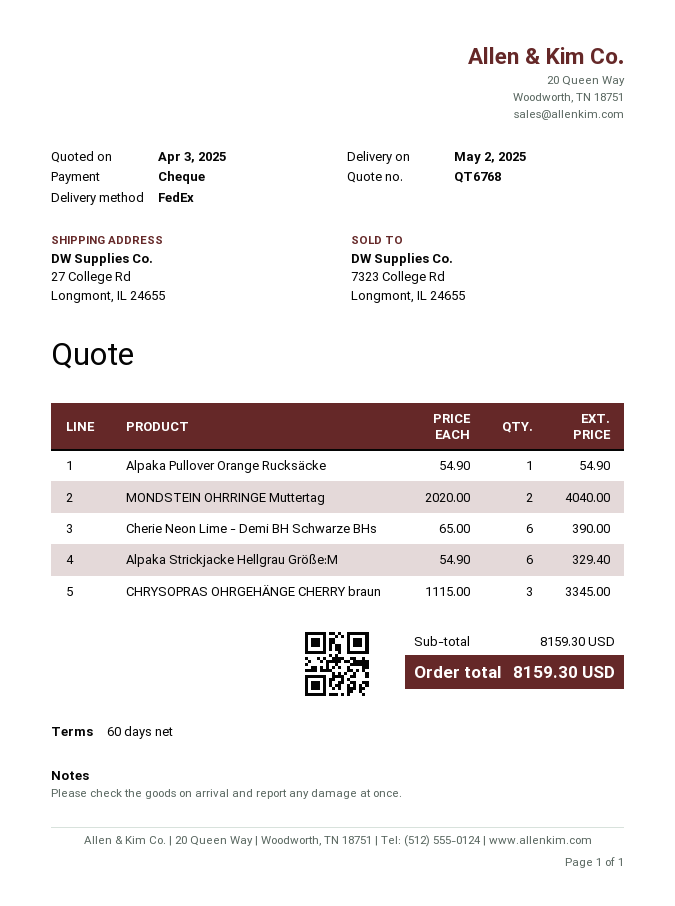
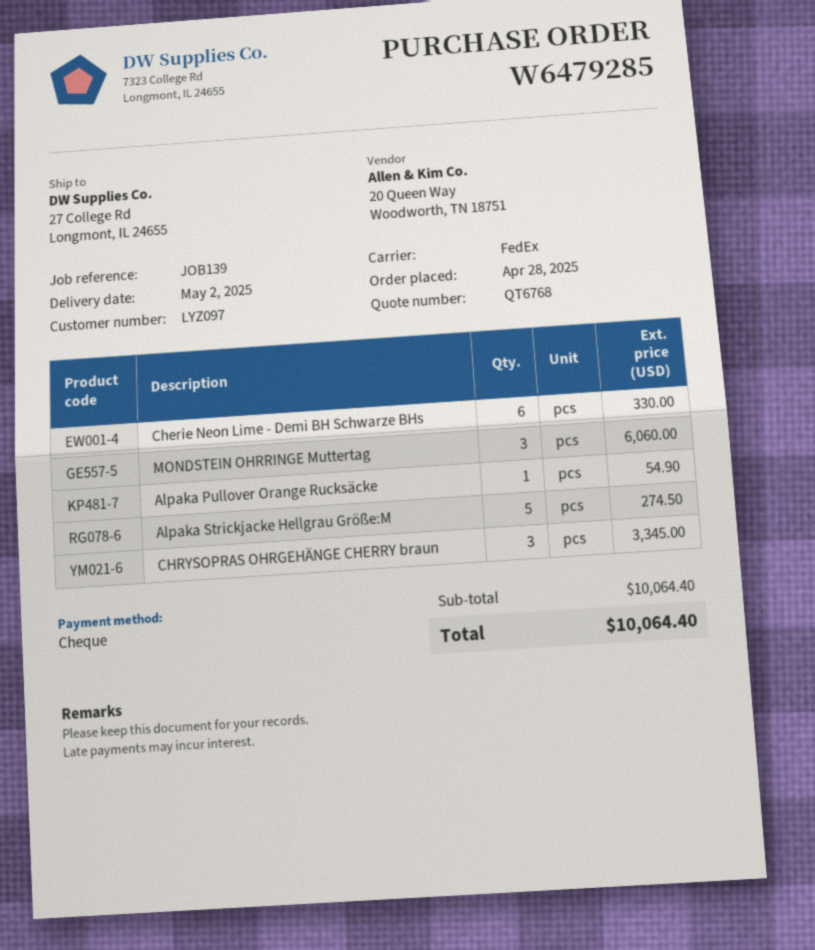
MONDSTEIN OHRRINGE Muttertag: 2 for 4040.00 -> 3 for 6060.00
Cherie Neon Lime - Demi BH Schwarze BHs: 6 for 390.00 -> 6 for 330.00
Alpaka Strickjacke Hellgrau Größe:M: 6 for 329.40 -> 5 for 274.50
subtotal: 8159.30 -> 10064.40
total: 8159.30 -> 10064.40

